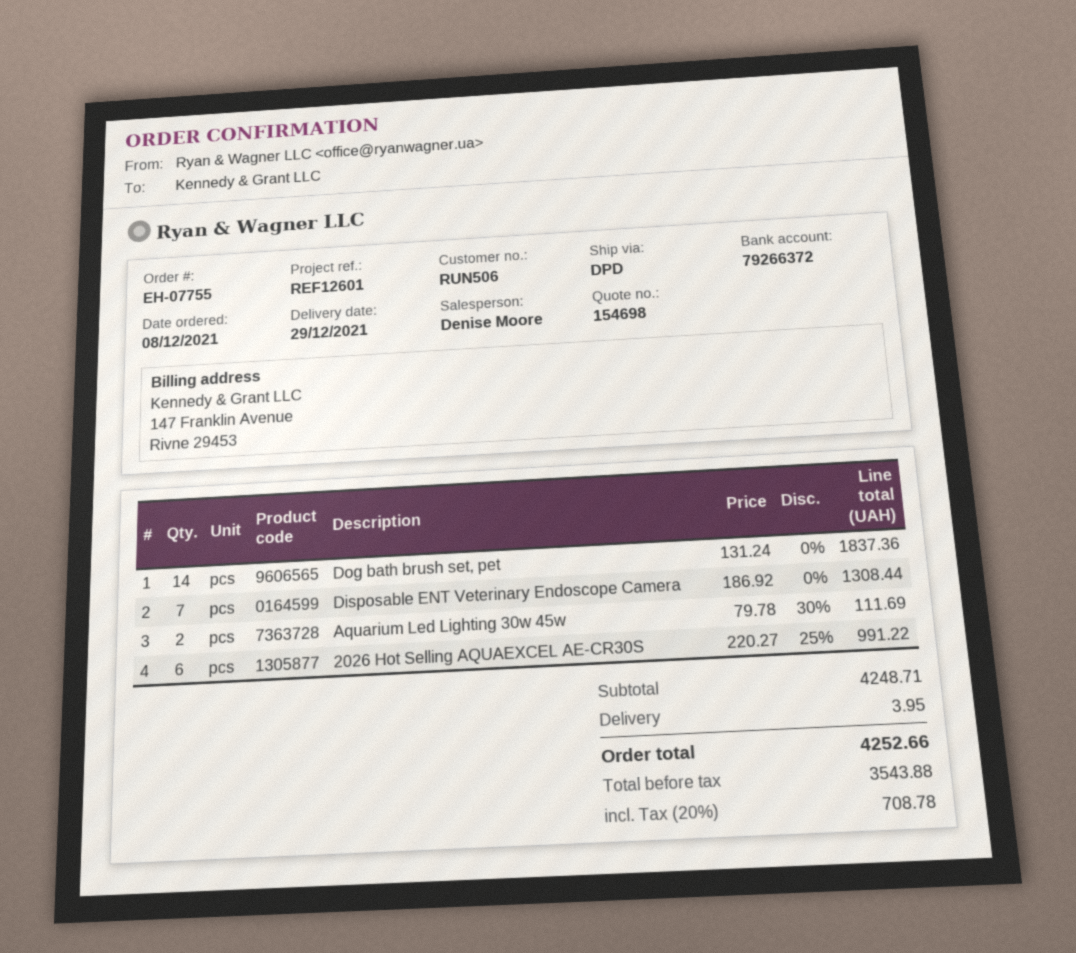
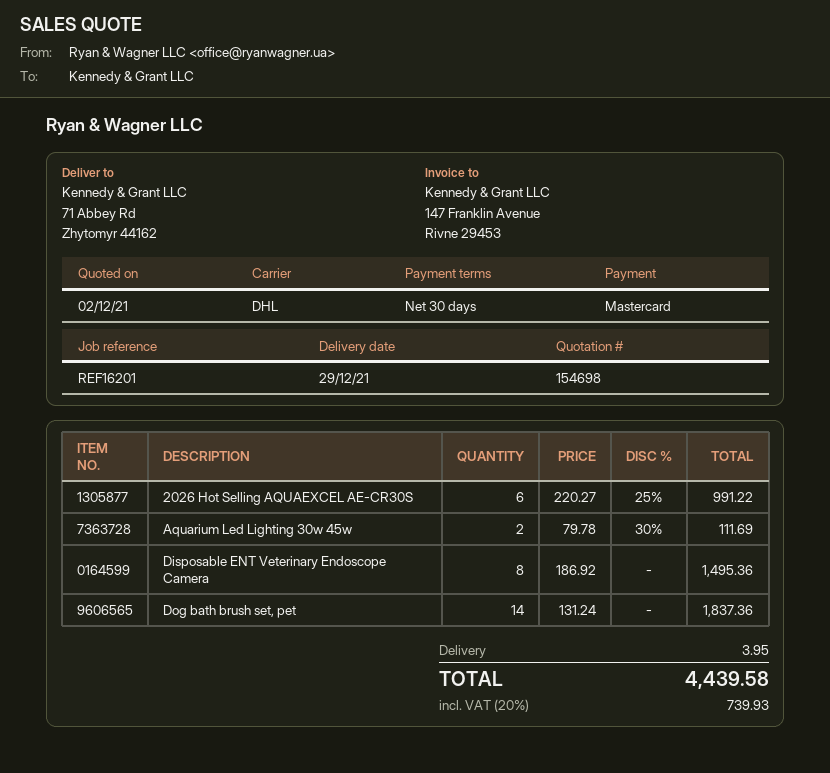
reference: REF12601 -> REF16201
shipping method: DPD -> DHL
Disposable ENT Veterinary Endoscope Camera: 7 x 186.92 = 1308.44 -> 8 x 186.92 = 1495.36
tax: 20% = 708.78 -> 20% = 739.93
total: 4252.66 -> 4439.58

